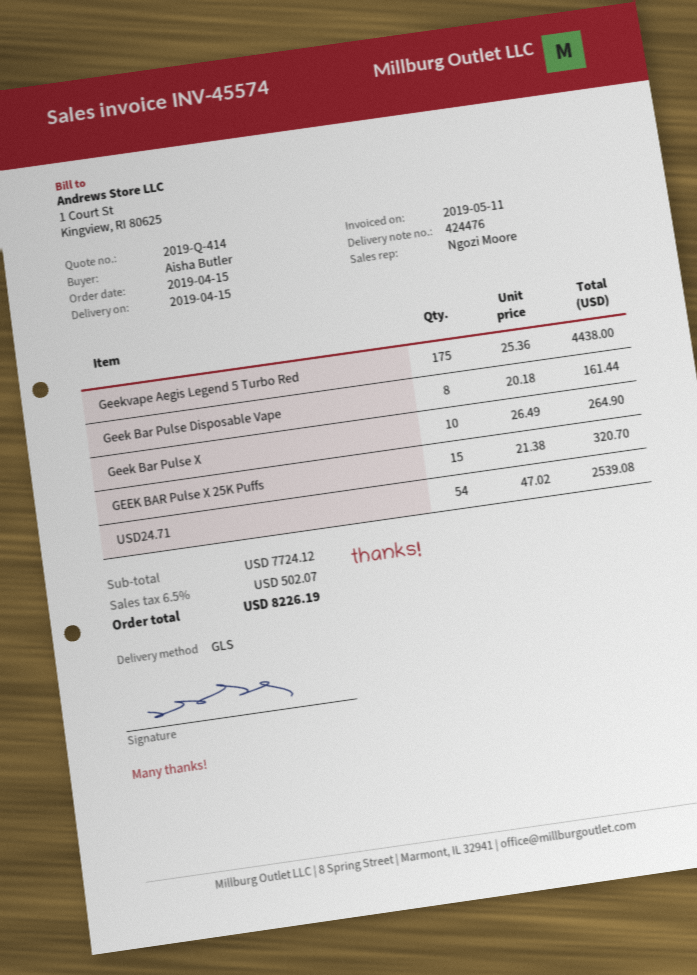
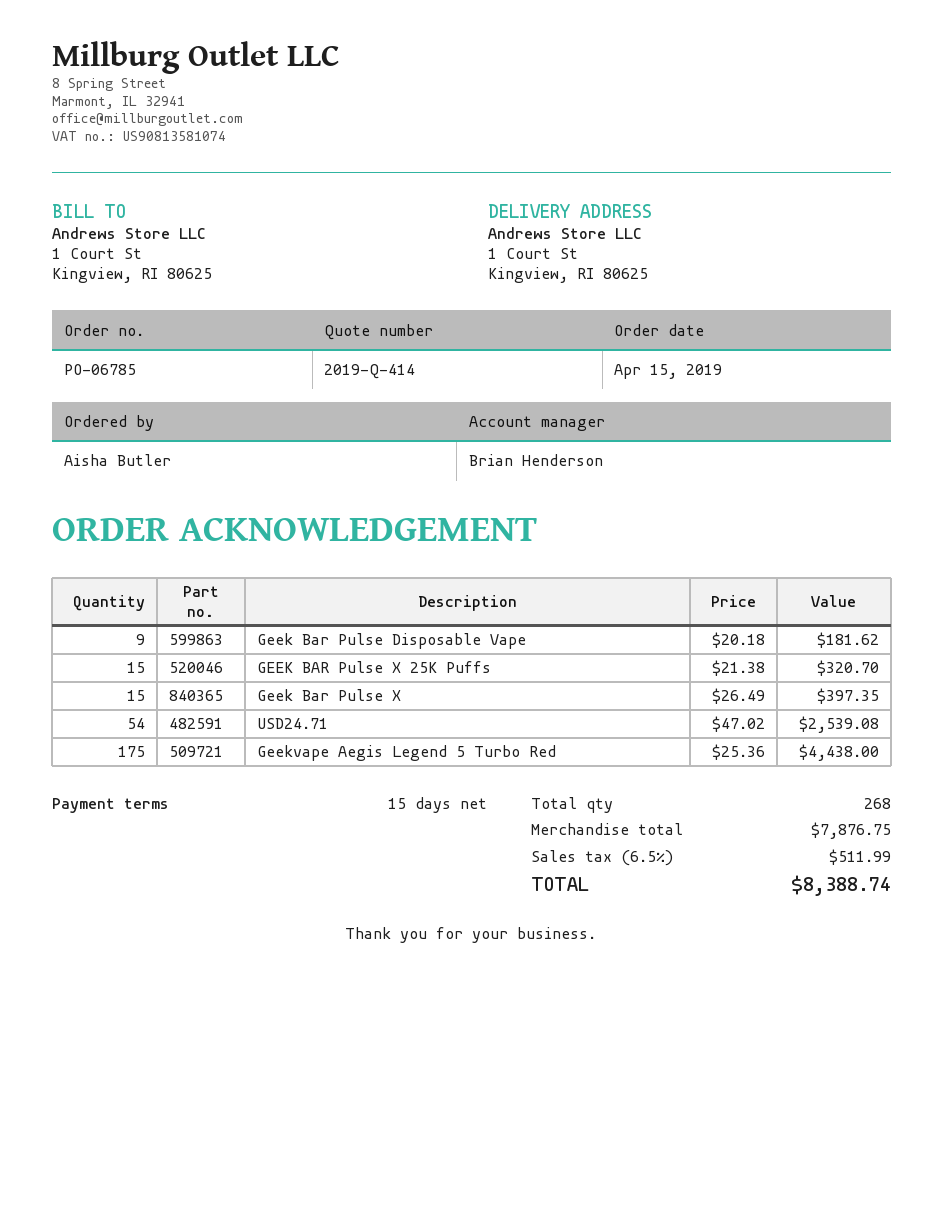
sales rep: Ngozi Moore -> Brian Henderson
Geek Bar Pulse Disposable Vape: 8 x 20.18 = 161.44 -> 9 x 20.18 = 181.62
Geek Bar Pulse X: 10 x 26.49 = 264.90 -> 15 x 26.49 = 397.35
subtotal: 7724.12 -> 7876.75
tax: 6.5% = 502.07 -> 6.5% = 511.99
total: 8226.19 -> 8388.74

